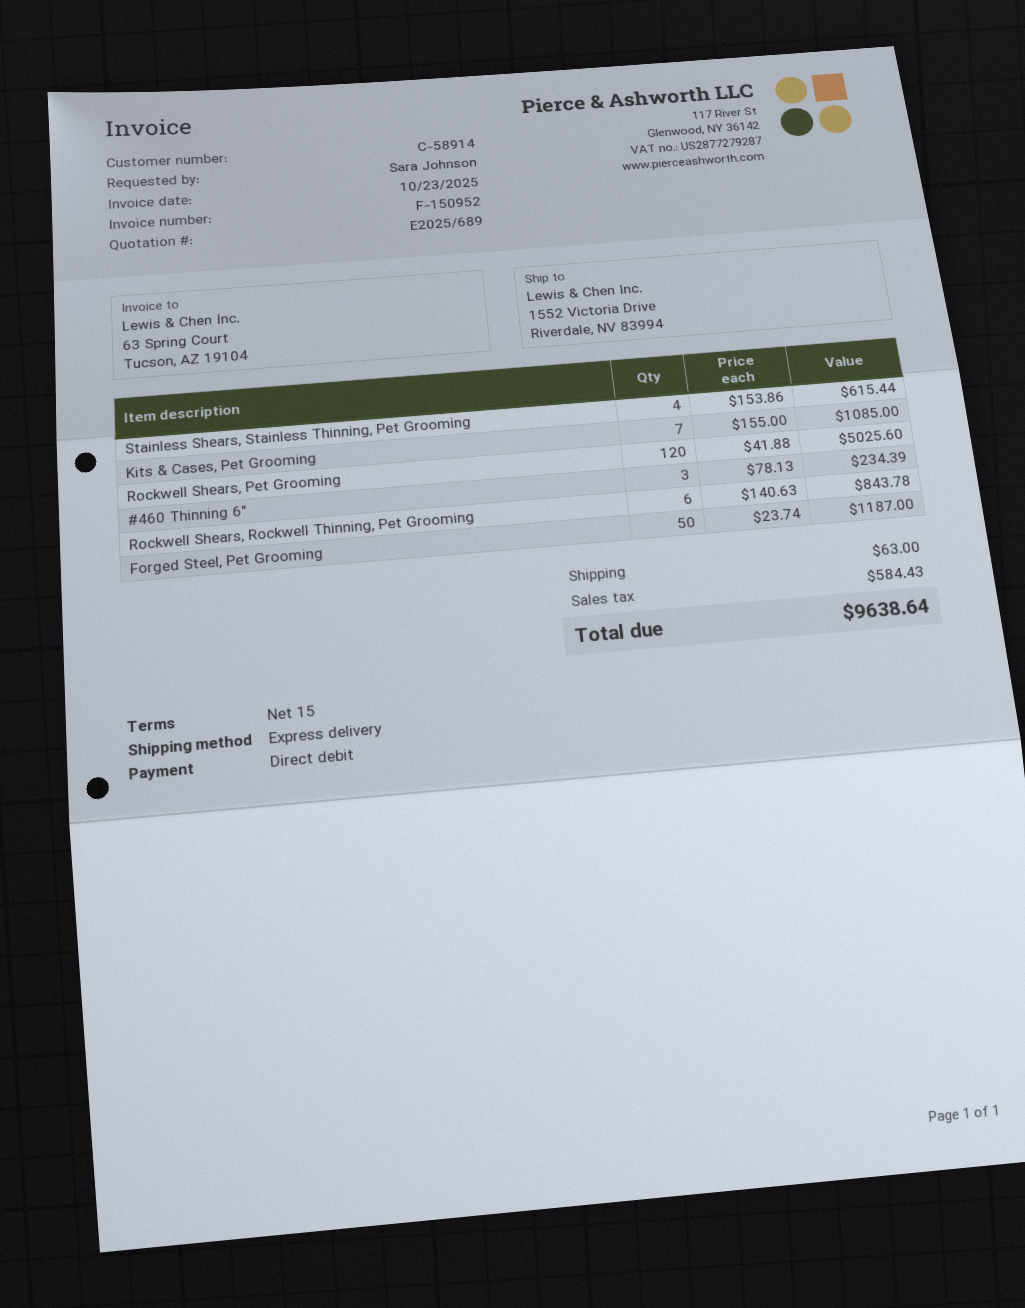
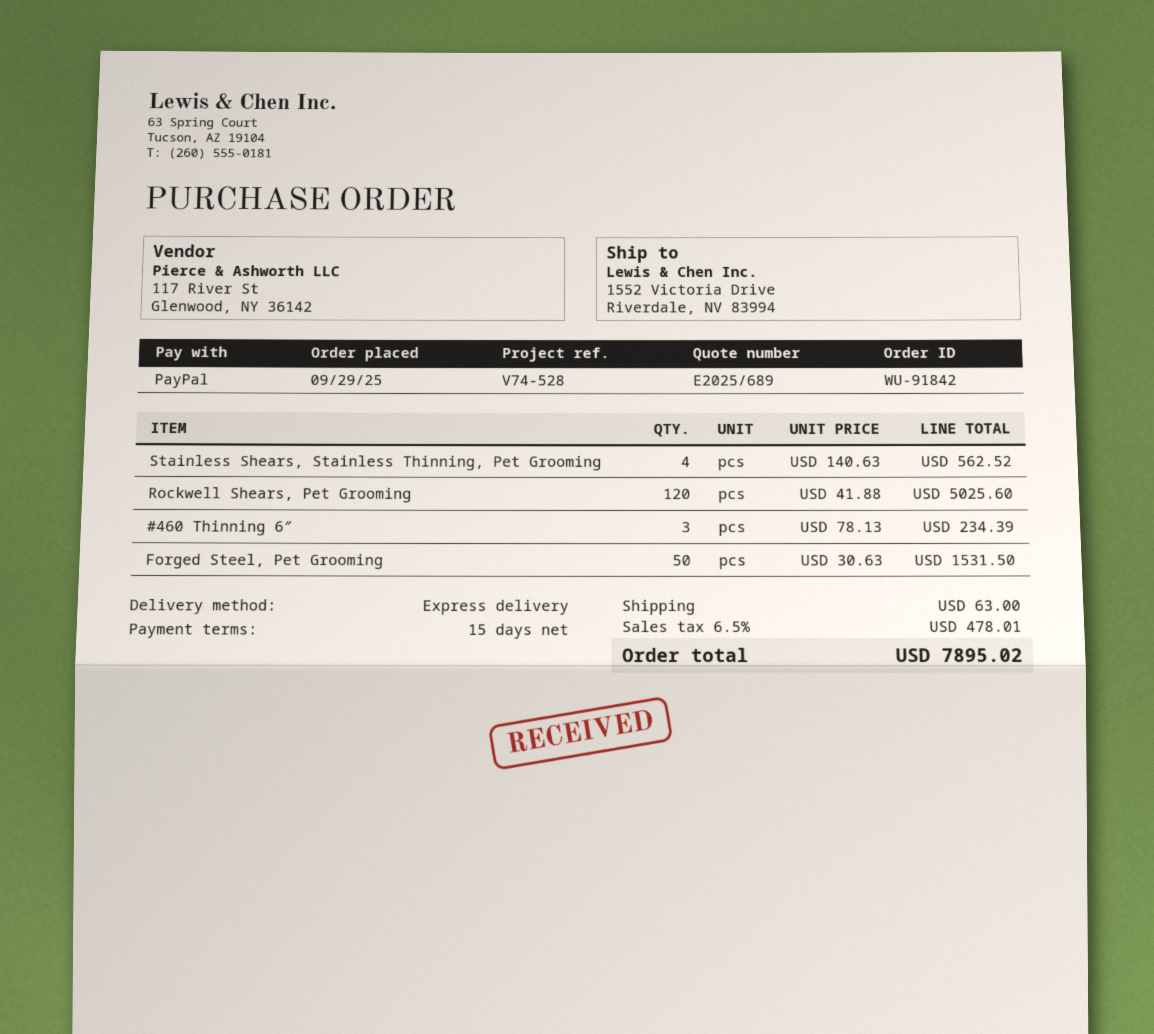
payment method: direct debit -> PayPal
Stainless Shears, Stainless Thinning, Pet Grooming: 4 x 153.86 = 615.44 -> 4 x 140.63 = 562.52
Kits & Cases, Pet Grooming: 7 x 155.00 = 1085.00 -> none
Rockwell Shears, Rockwell Thinning, Pet Grooming: 6 x 140.63 = 843.78 -> none
Forged Steel, Pet Grooming: 50 x 23.74 = 1187.00 -> 50 x 30.63 = 1531.50
tax: 584.43 -> 478.01
total: 9638.64 -> 7895.02

